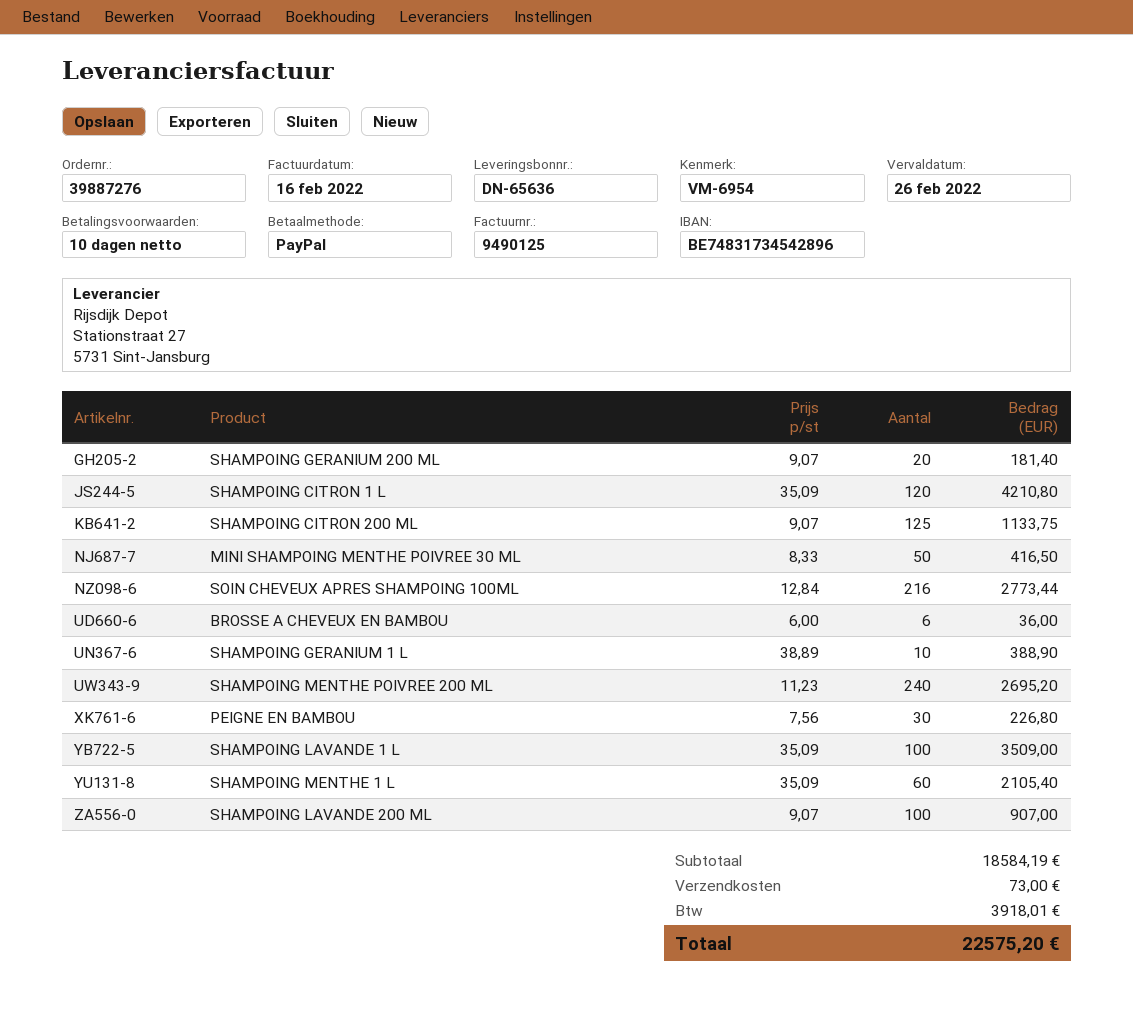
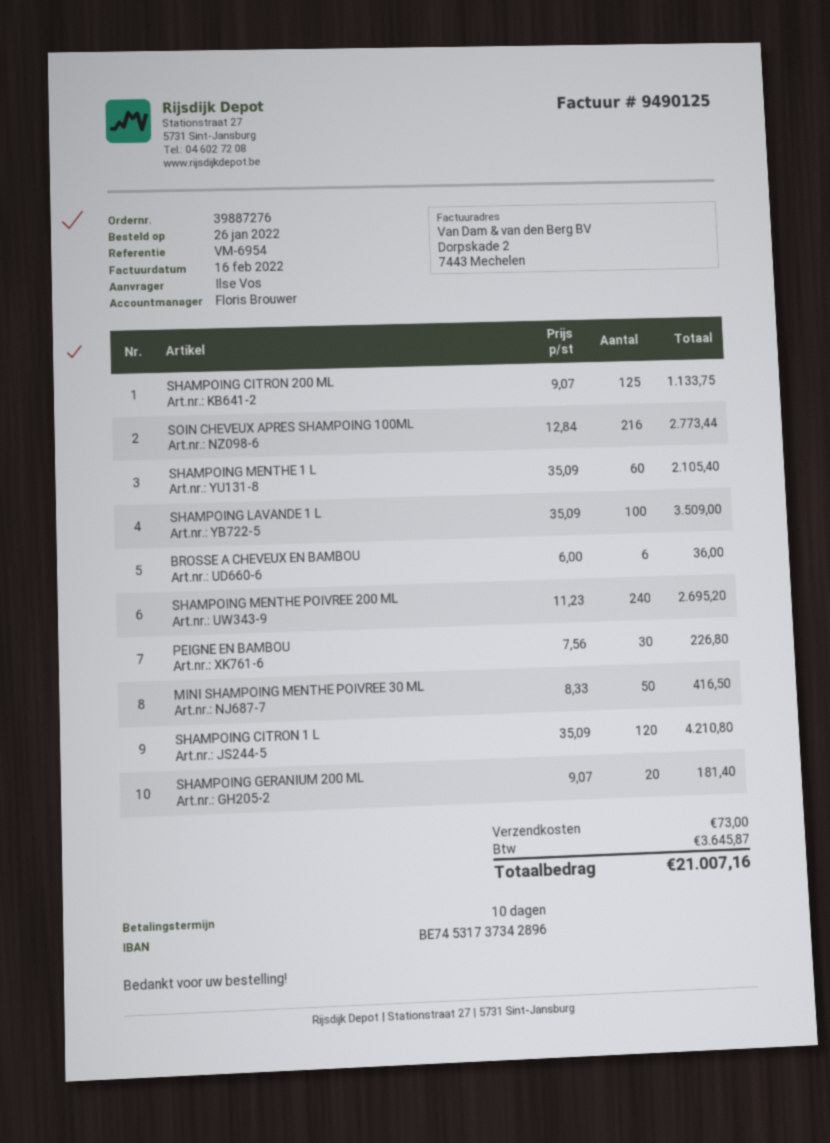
bank account: BE74831734542896 -> BE74531737342896
SHAMPOING GERANIUM 1 L: 10 x 38.89 = 388.90 -> none
SHAMPOING LAVANDE 200 ML: 100 x 9.07 = 907.00 -> none
tax: 3918.01 -> 3645.87
total: 22575.20 -> 21007.16

